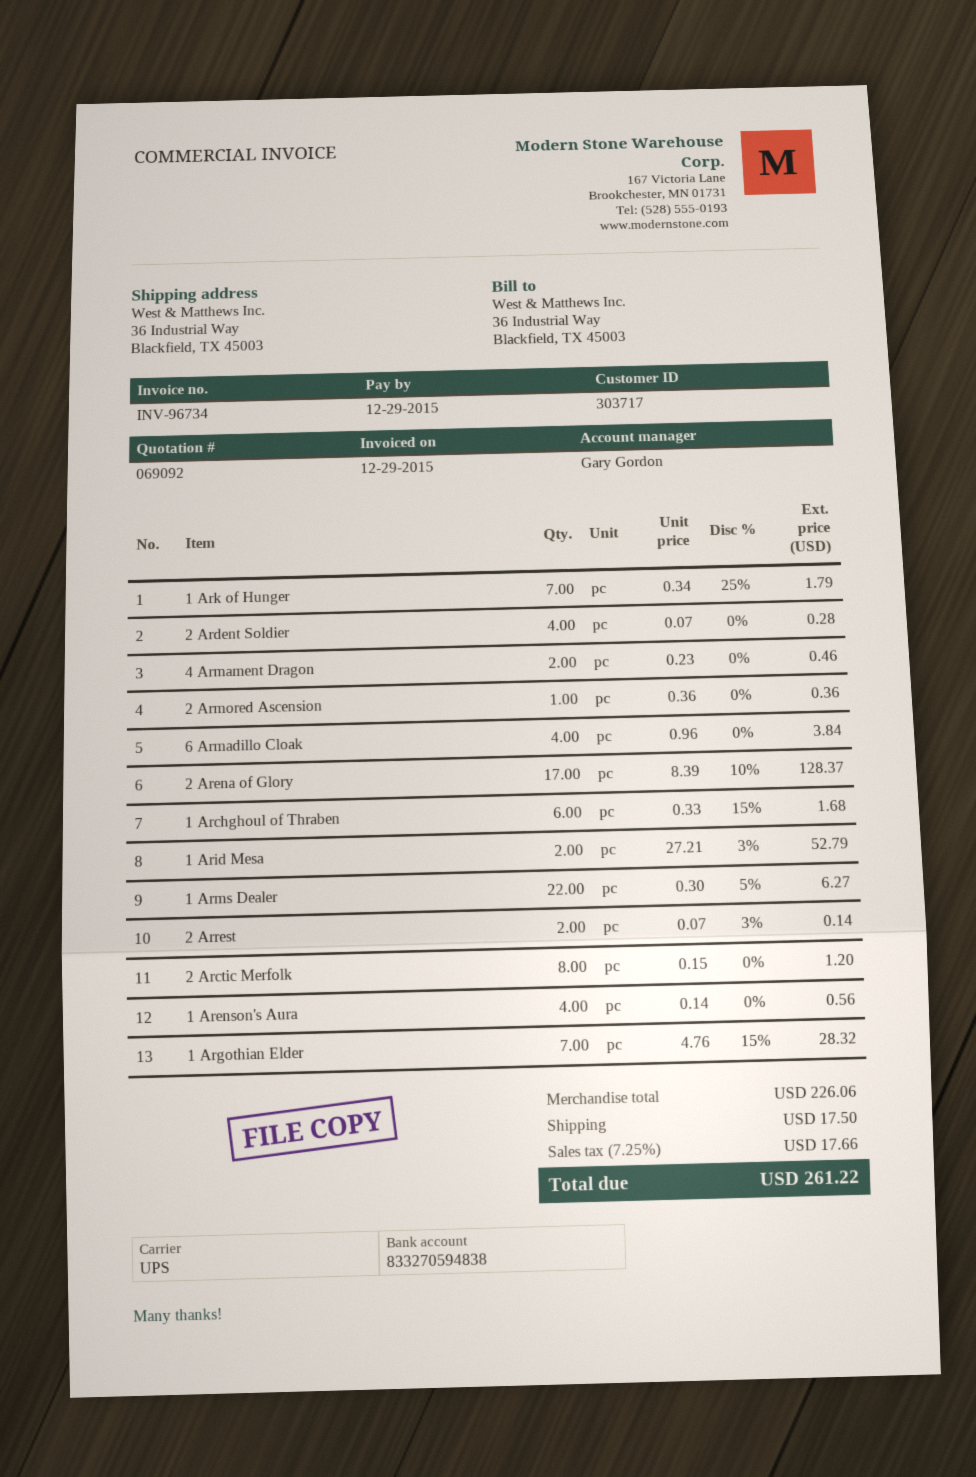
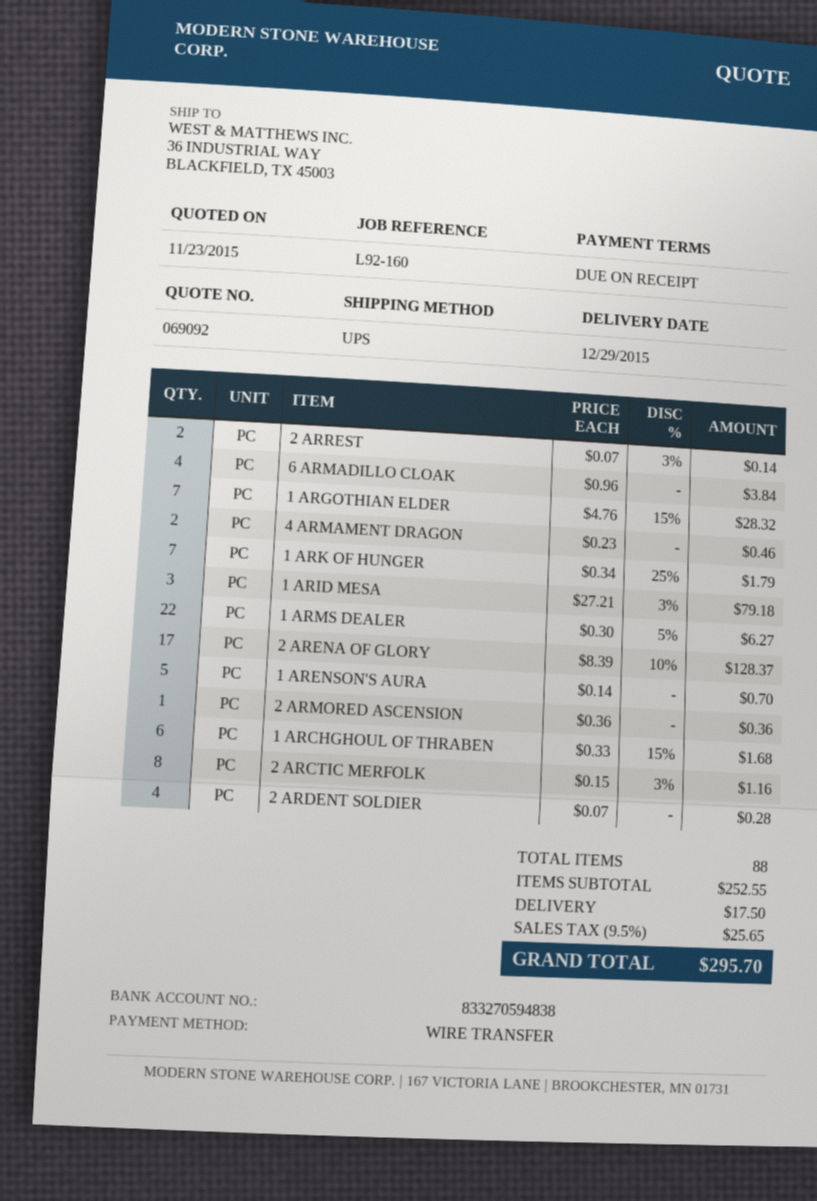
1 Arid Mesa: 2 x 27.21 - 3% = 52.79 -> 3 x 27.21 - 3% = 79.18
2 Arctic Merfolk: 8 x 0.15 = 1.20 -> 8 x 0.15 - 3% = 1.16
1 Arenson's Aura: 4 x 0.14 = 0.56 -> 5 x 0.14 = 0.70
subtotal: 226.06 -> 252.55
tax: 7.25% = 17.66 -> 9.5% = 25.65
total: 261.22 -> 295.70

